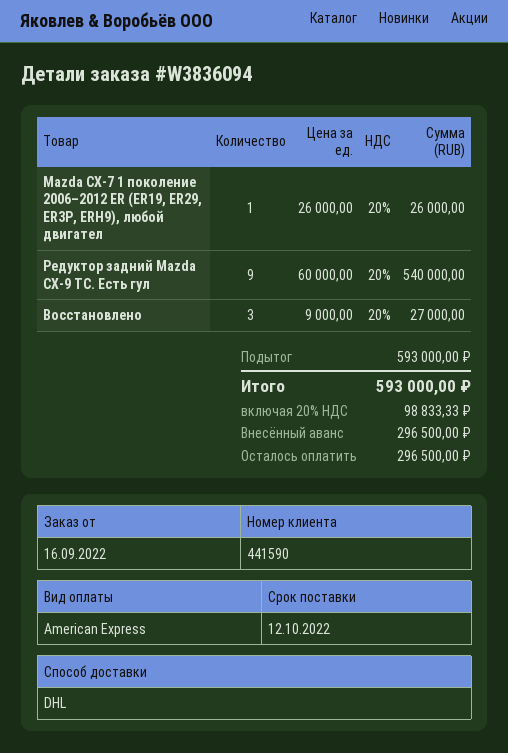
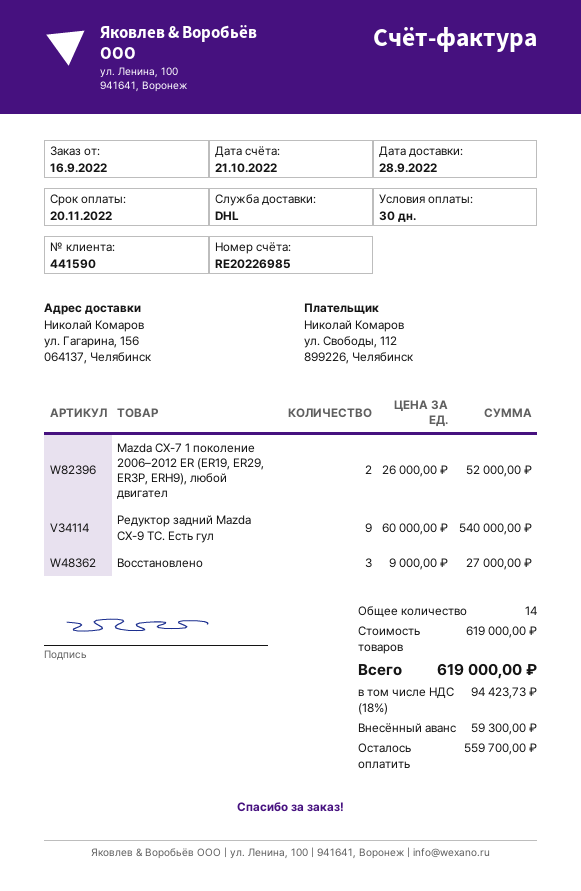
delivery date: 2022-10-12 -> 2022-09-28
Mazda CX-7 1 поколение 2006–2012 ER (ER19, ER29, ER3P, ERH9), любой двигател: 1 x 26000.00 = 26000.00 -> 2 x 26000.00 = 52000.00
subtotal: 593000.00 -> 619000.00
tax: 20% = 98833.33 -> 18% = 94423.73
total: 593000.00 -> 619000.00
deposit: 296500.00 -> 59300.00
balance: 296500.00 -> 559700.00

